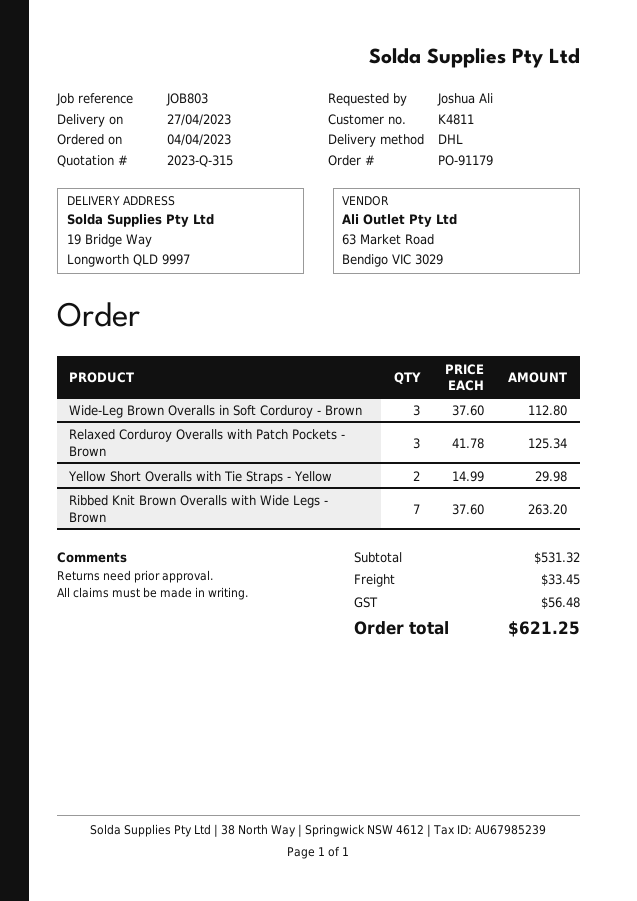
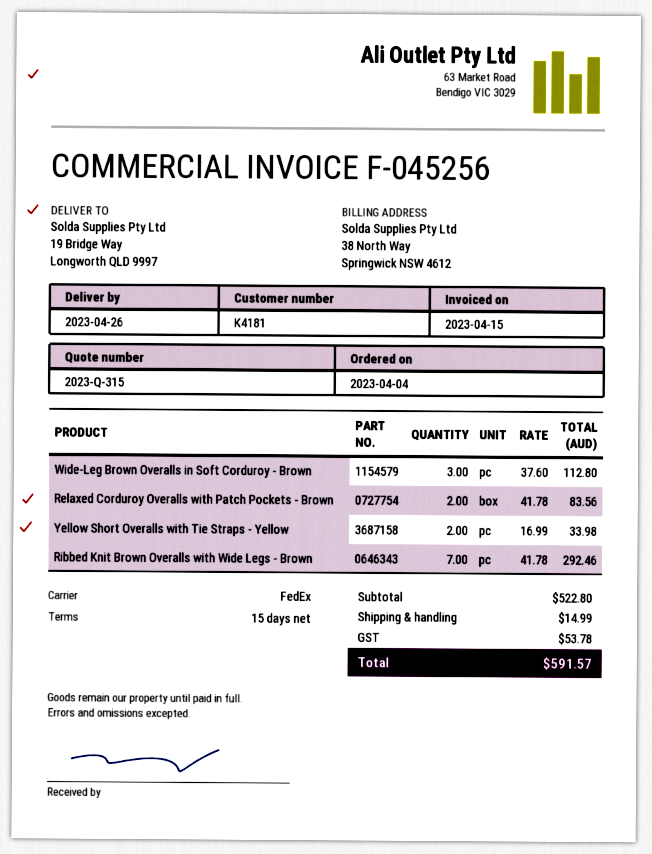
delivery date: 2023-04-27 -> 2023-04-26
customer number: K4811 -> K4181
shipping method: DHL -> FedEx
Relaxed Corduroy Overalls with Patch Pockets - Brown: 3 x 41.78 = 125.34 -> 2 x 41.78 = 83.56
Yellow Short Overalls with Tie Straps - Yellow: 2 x 14.99 = 29.98 -> 2 x 16.99 = 33.98
Ribbed Knit Brown Overalls with Wide Legs - Brown: 7 x 37.60 = 263.20 -> 7 x 41.78 = 292.46
subtotal: 531.32 -> 522.80
shipping: 33.45 -> 14.99
tax: 56.48 -> 53.78
total: 621.25 -> 591.57

